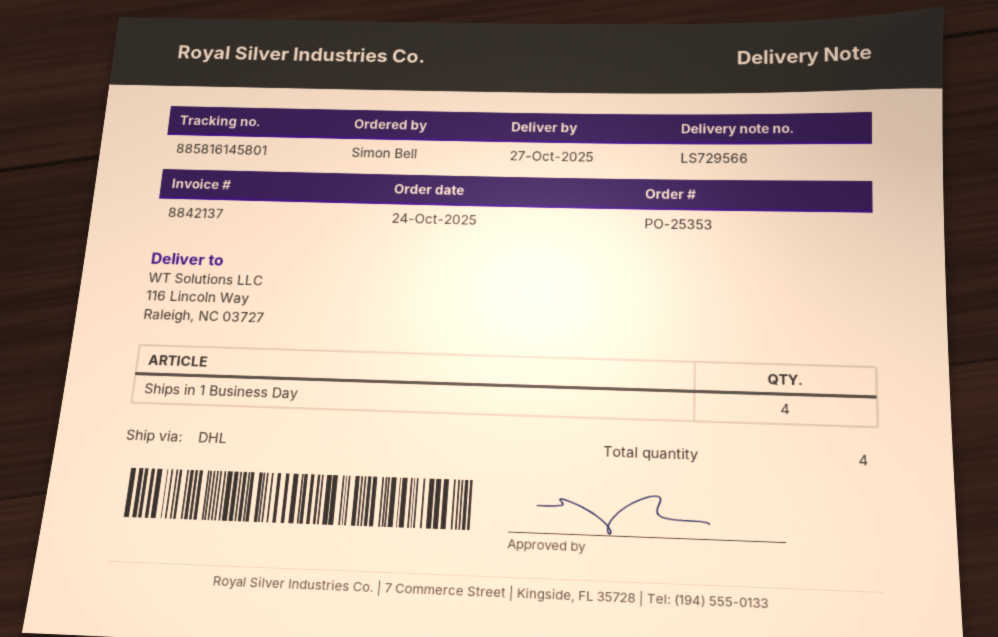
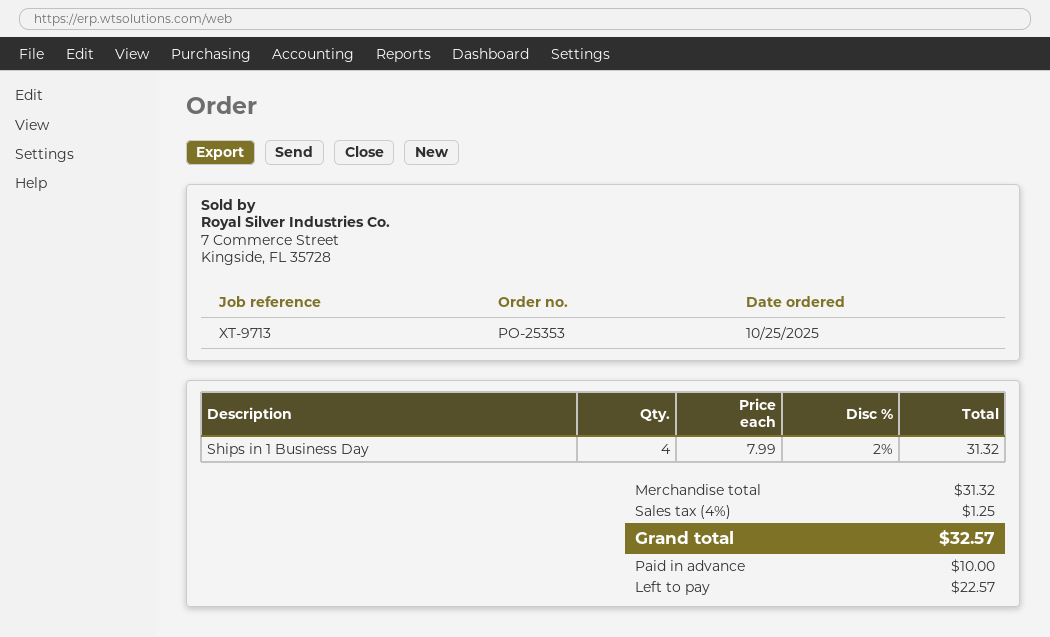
order date: 2025-10-24 -> 2025-10-25

